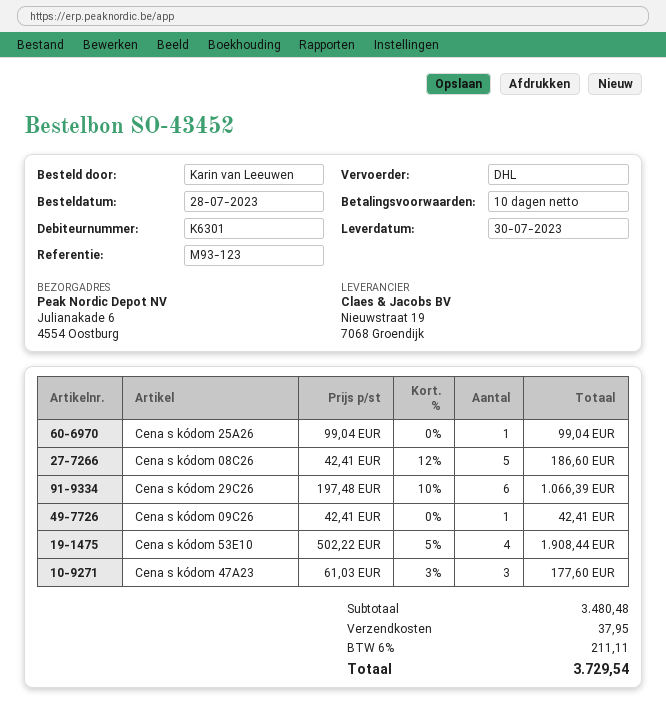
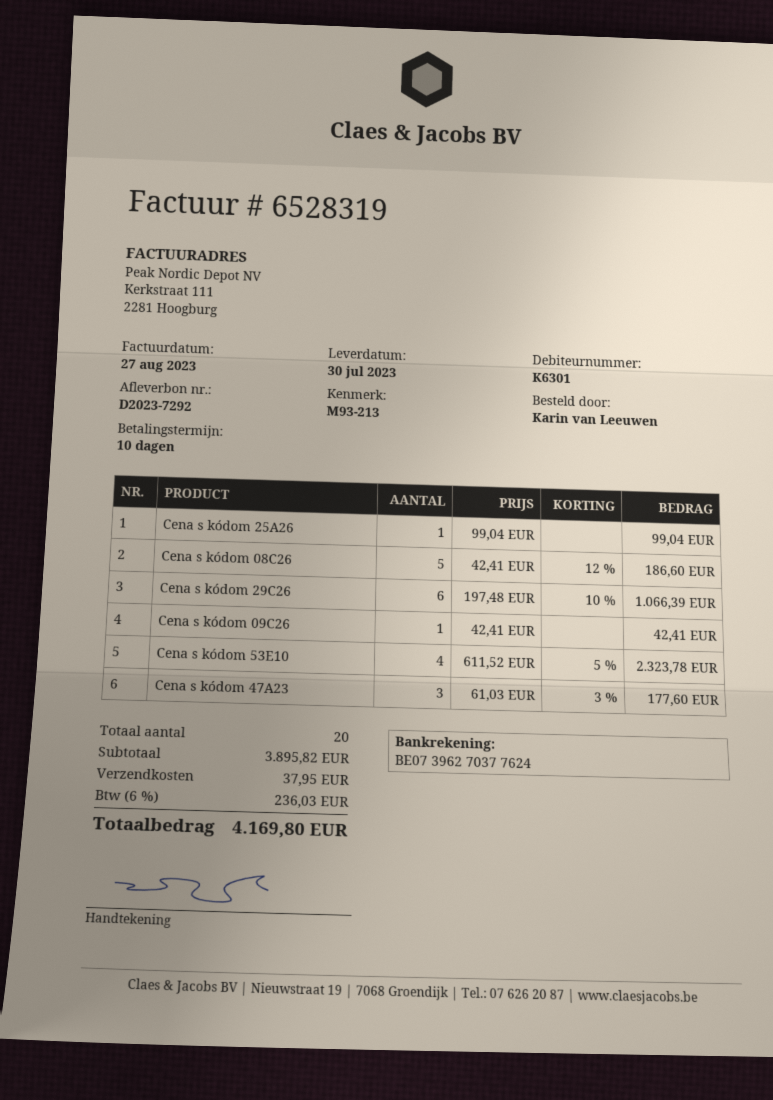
reference: M93-123 -> M93-213
Cena s kódom 53E10: 4 x 502.22 - 5% = 1908.44 -> 4 x 611.52 - 5% = 2323.78
subtotal: 3480.48 -> 3895.82
tax: 6% = 211.11 -> 6% = 236.03
total: 3729.54 -> 4169.80

